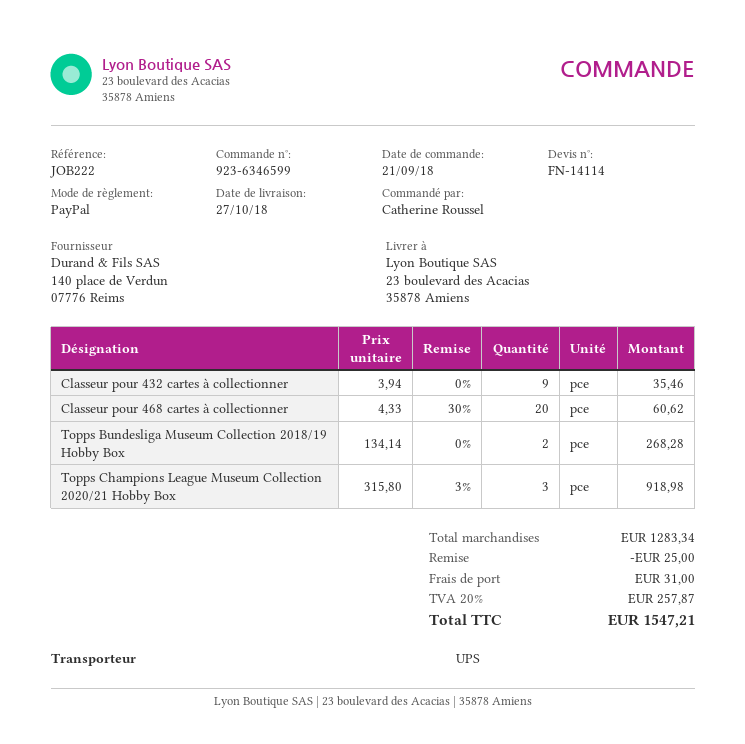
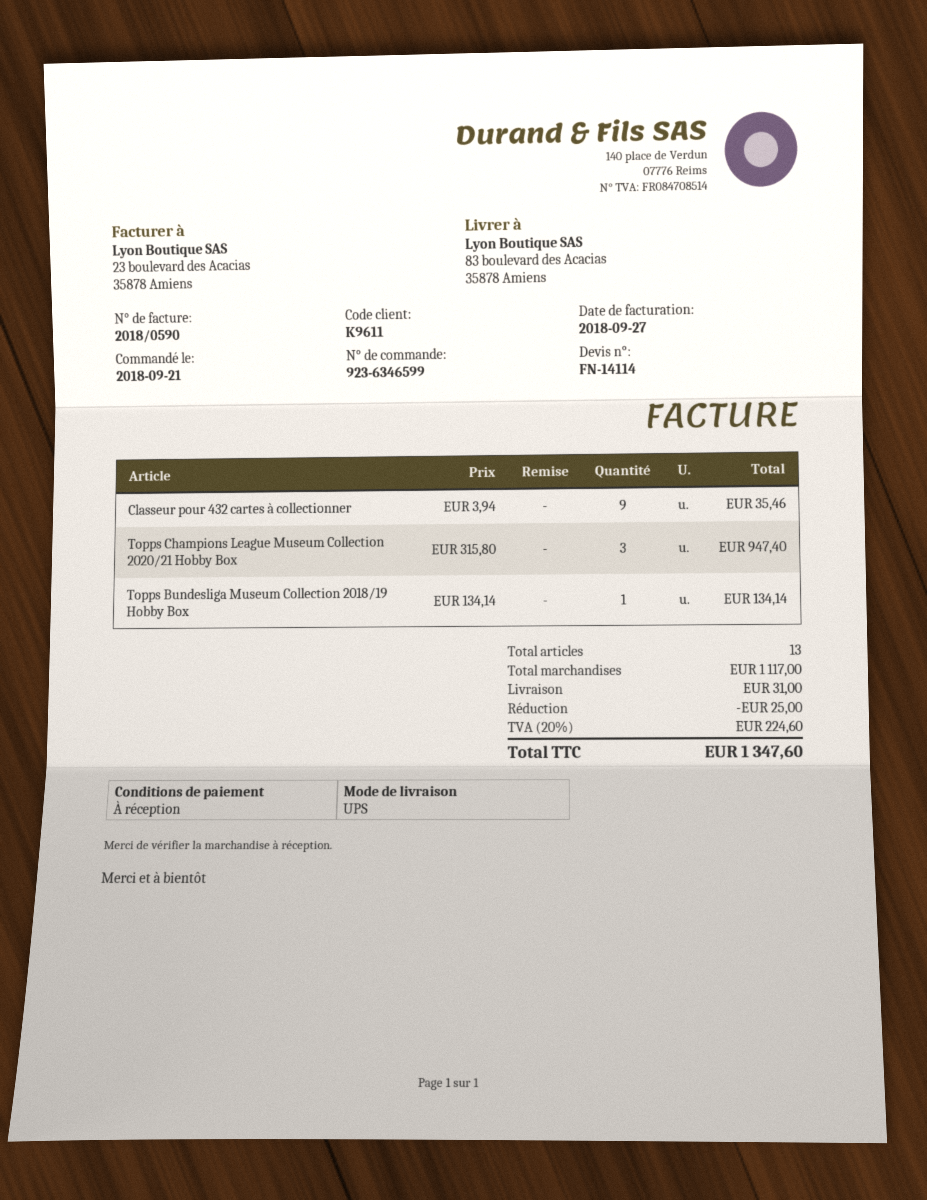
ship to: 23 boulevard des Acacias, 35878 Amiens -> 83 boulevard des Acacias, 35878 Amiens
Classeur pour 468 cartes à collectionner: 20 x 4.33 - 30% = 60.62 -> none
Topps Bundesliga Museum Collection 2018/19 Hobby Box: 2 x 134.14 = 268.28 -> 1 x 134.14 = 134.14
Topps Champions League Museum Collection 2020/21 Hobby Box: 3 x 315.80 - 3% = 918.98 -> 3 x 315.80 = 947.40
subtotal: 1283.34 -> 1117.00
tax: 20% = 257.87 -> 20% = 224.60
total: 1547.21 -> 1347.60

